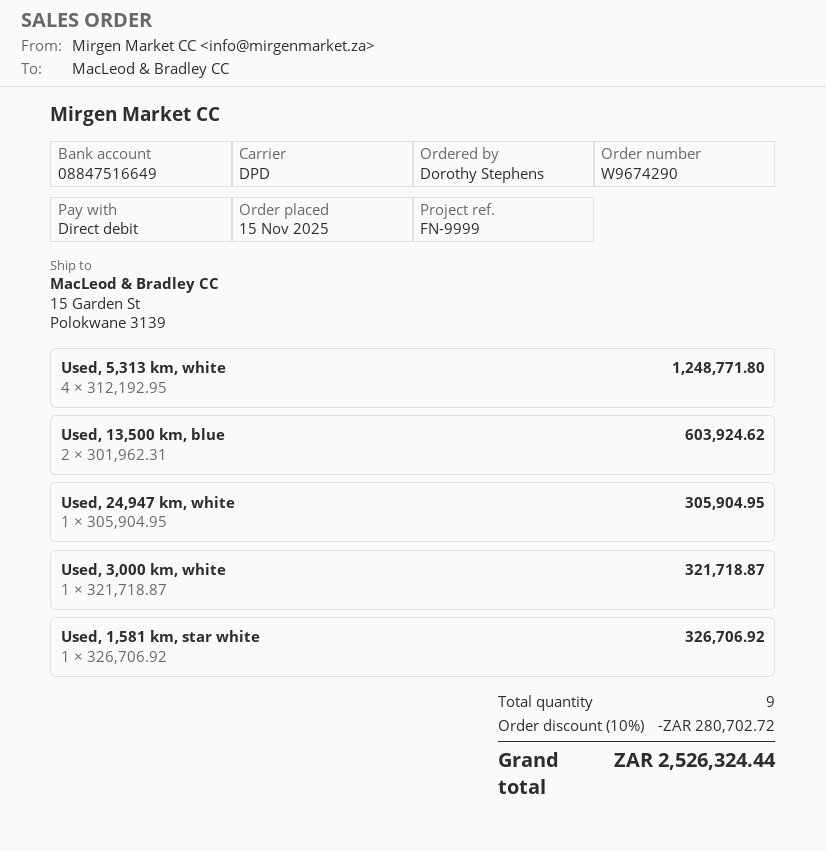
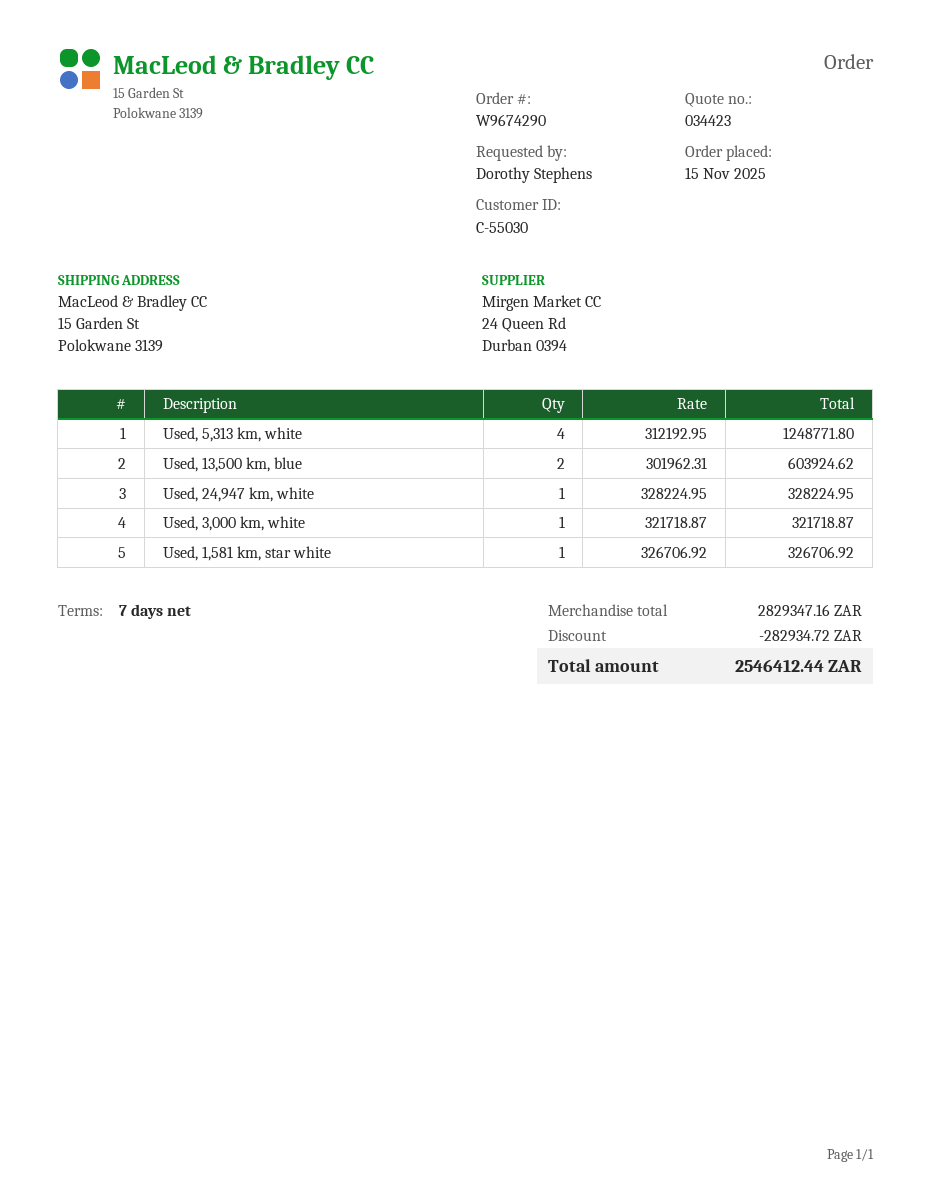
Used, 24,947 km, white: 1 x 305904.95 = 305904.95 -> 1 x 328224.95 = 328224.95
discount: 280702.72 -> 282934.72
total: 2526324.44 -> 2546412.44

